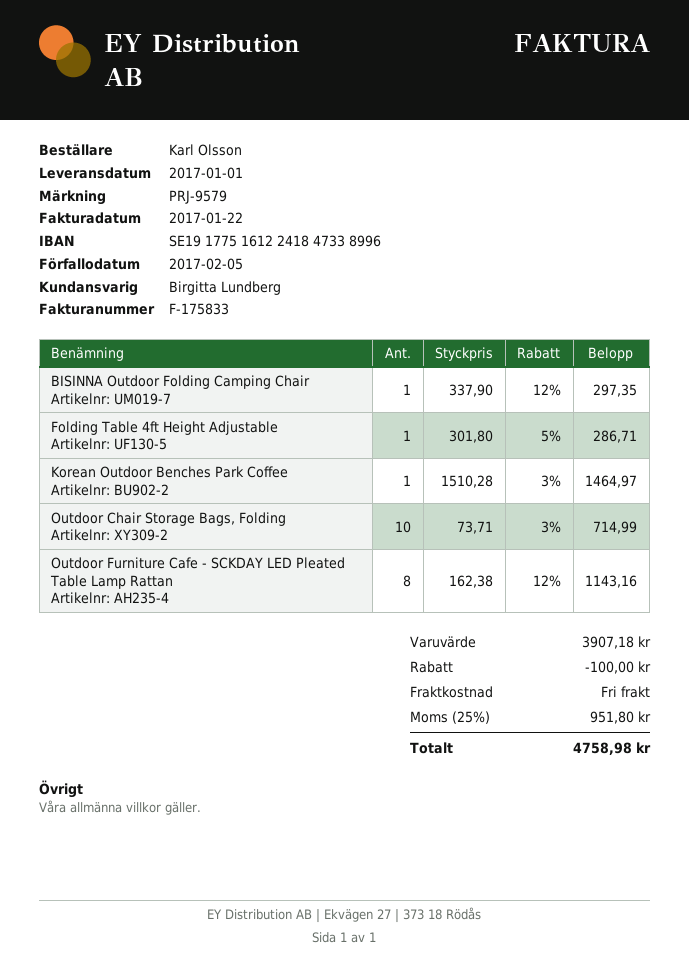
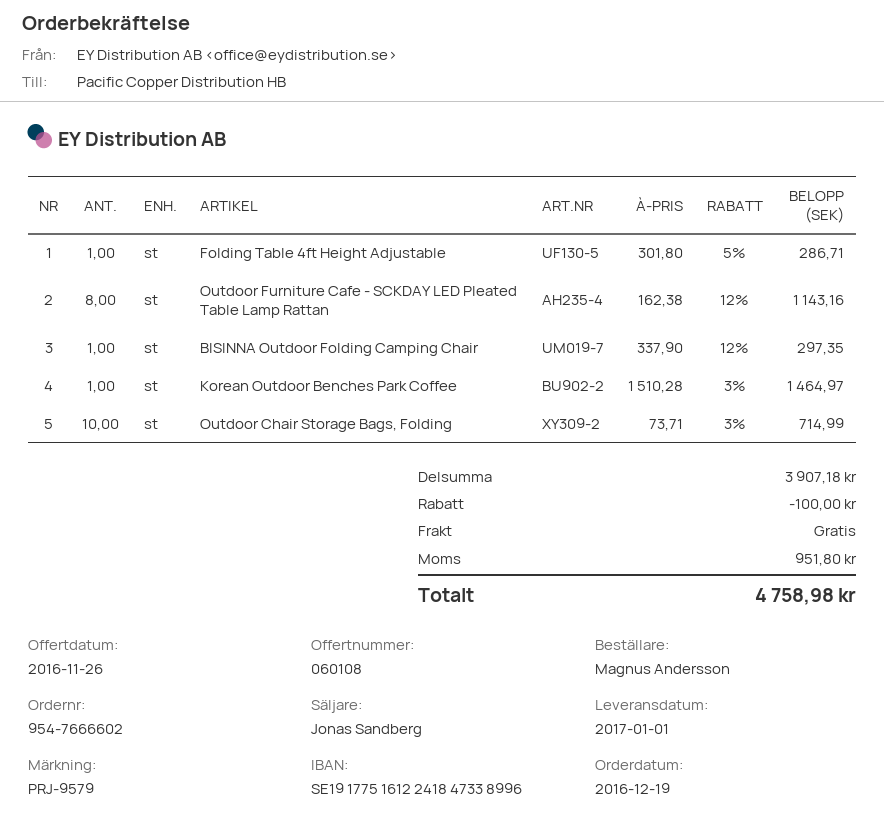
ordered by: Karl Olsson -> Magnus Andersson
sales rep: Birgitta Lundberg -> Jonas Sandberg

